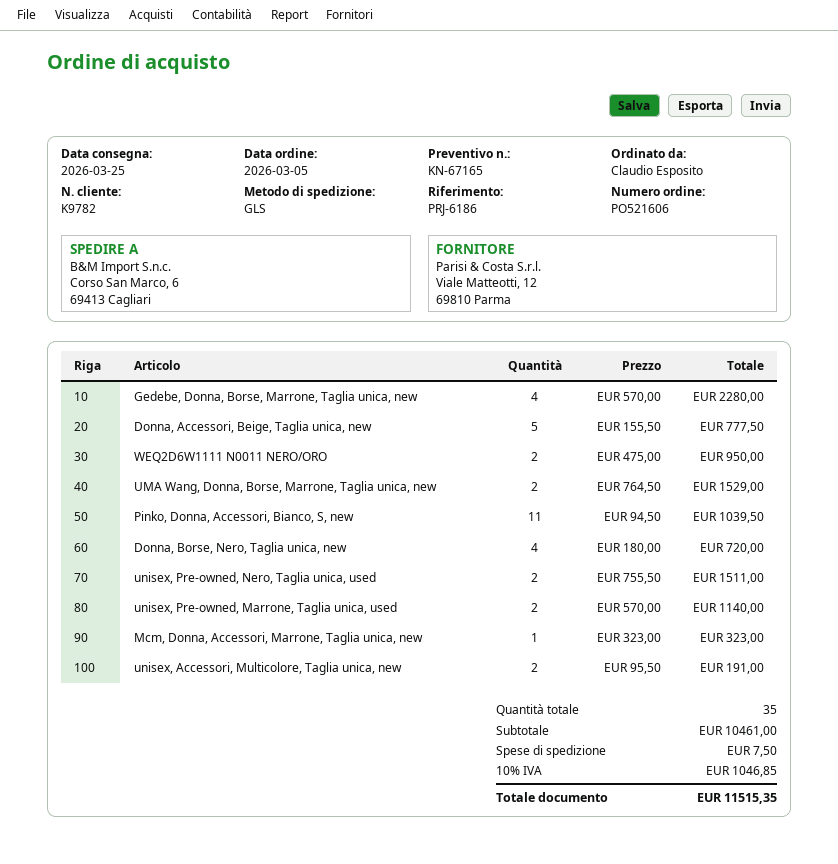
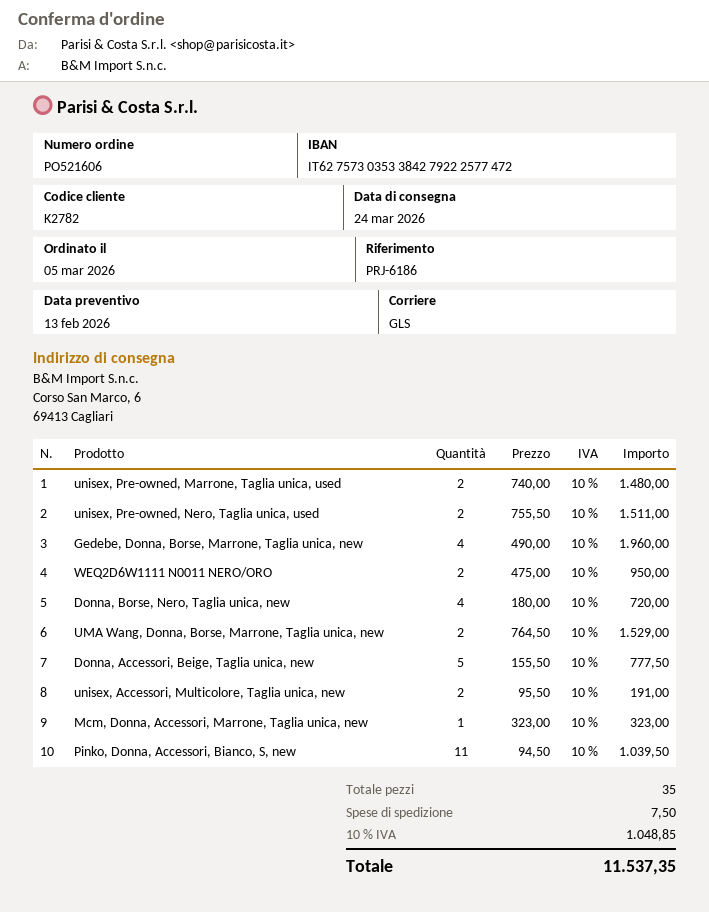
delivery date: 2026-03-25 -> 2026-03-24
customer number: K9782 -> K2782
Gedebe, Donna, Borse, Marrone, Taglia unica, new: 4 x 570.00 = 2280.00 -> 4 x 490.00 = 1960.00
unisex, Pre-owned, Marrone, Taglia unica, used: 2 x 570.00 = 1140.00 -> 2 x 740.00 = 1480.00
tax: 10% = 1046.85 -> 10% = 1048.85
total: 11515.35 -> 11537.35

